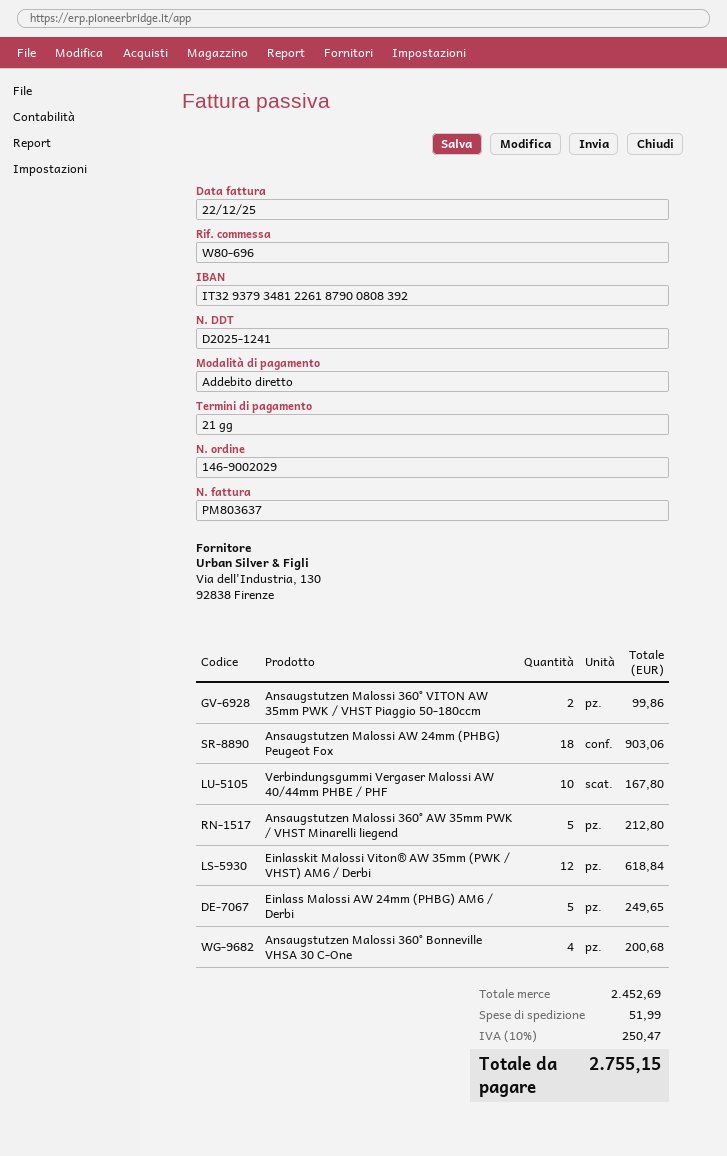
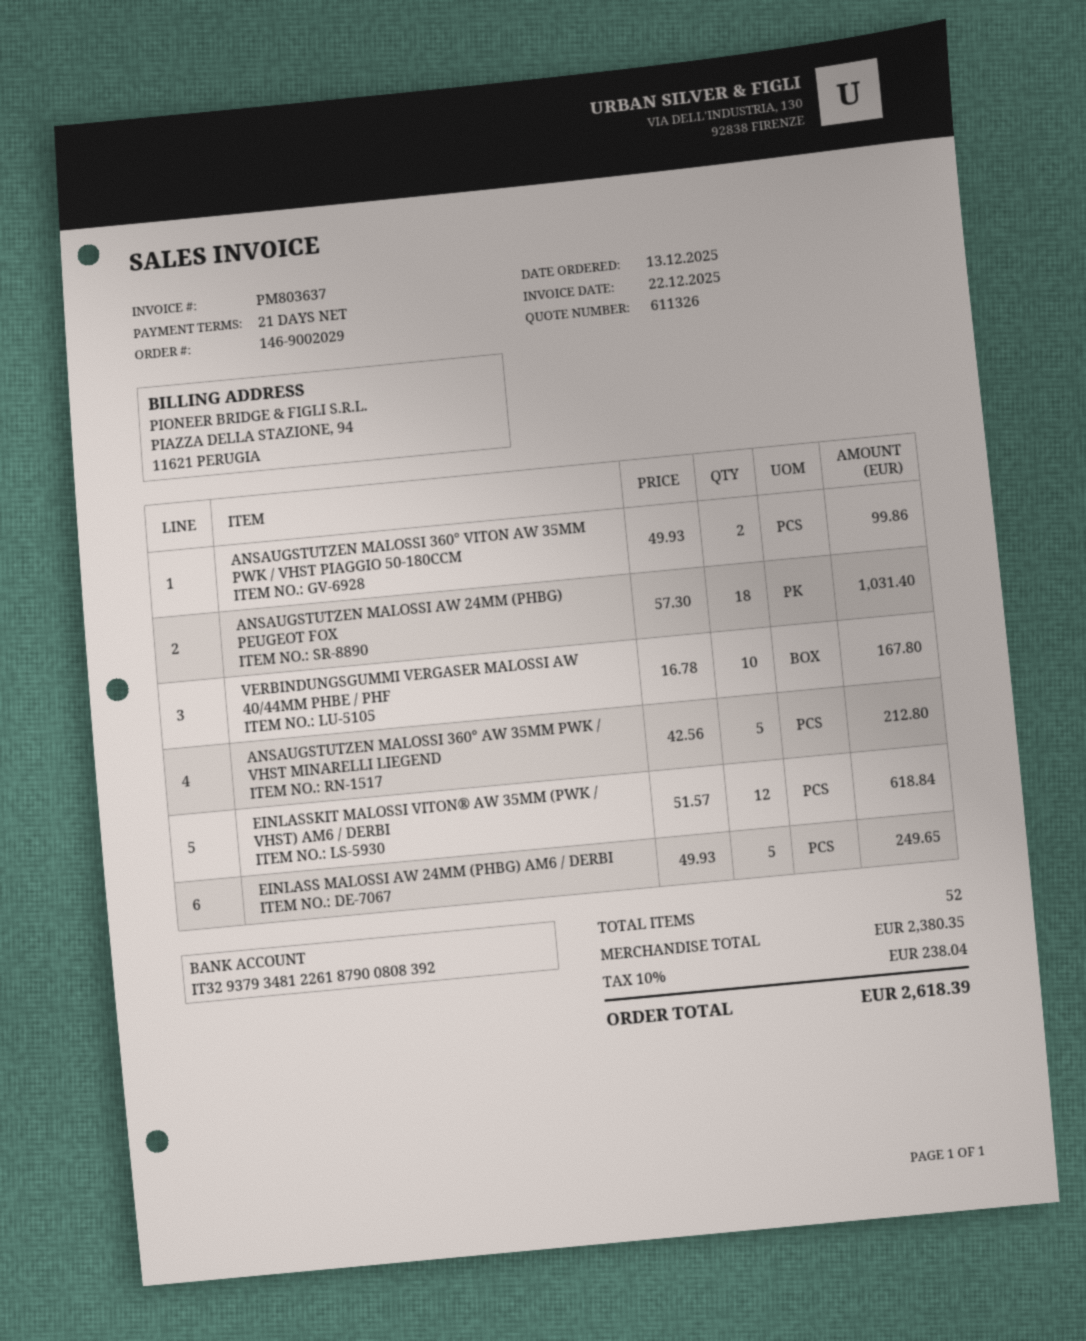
Ansaugstutzen Malossi AW 24mm (PHBG) Peugeot Fox: 18 for 903.06 -> 18 for 1031.40
Ansaugstutzen Malossi 360° Bonneville VHSA 30 C-One: 4 for 200.68 -> none
subtotal: 2452.69 -> 2380.35
shipping: 51.99 -> none
tax: 10% = 250.47 -> 10% = 238.04
total: 2755.15 -> 2618.39

